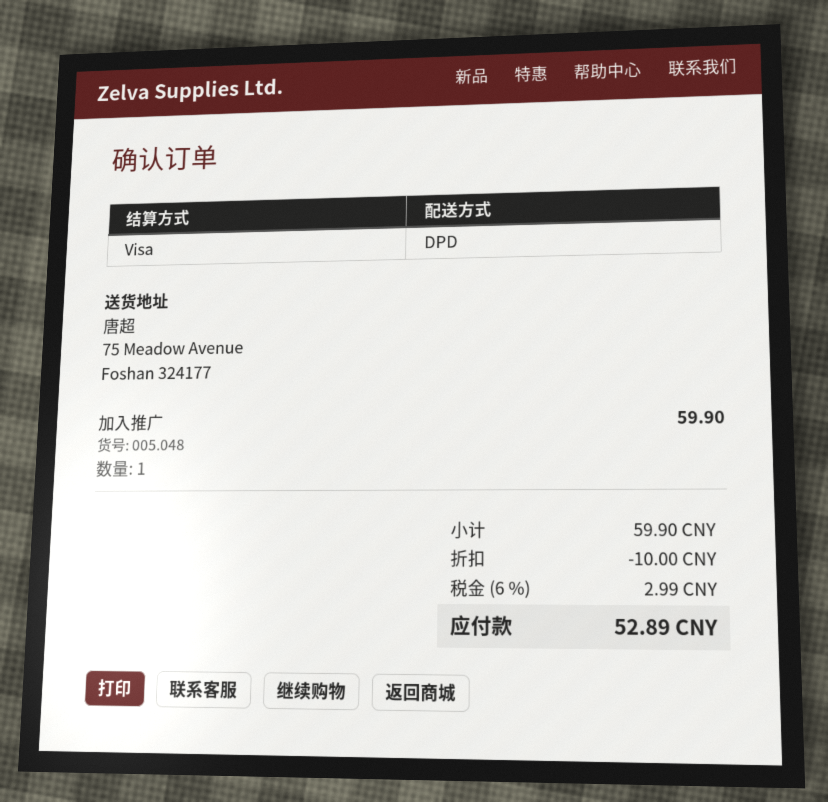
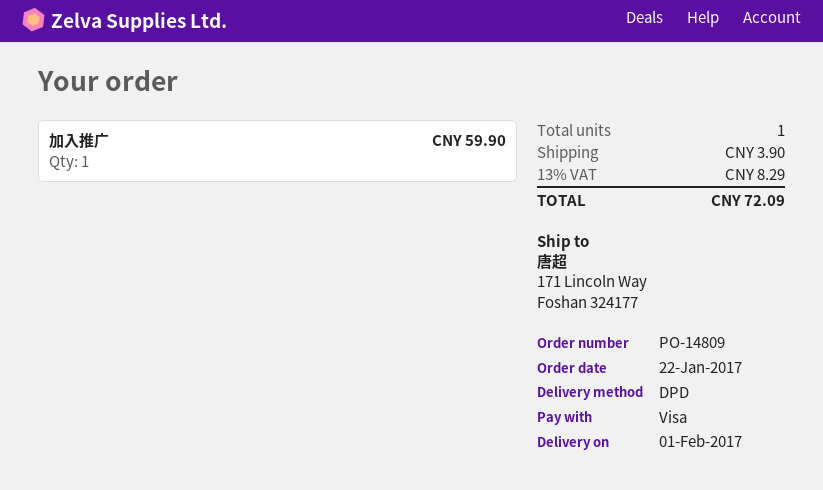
ship to: 75 Meadow Avenue, Foshan 324177 -> 171 Lincoln Way, Foshan 324177
discount: 10.00 -> none
shipping: none -> 3.90
tax: 6% = 2.99 -> 13% = 8.29
total: 52.89 -> 72.09

